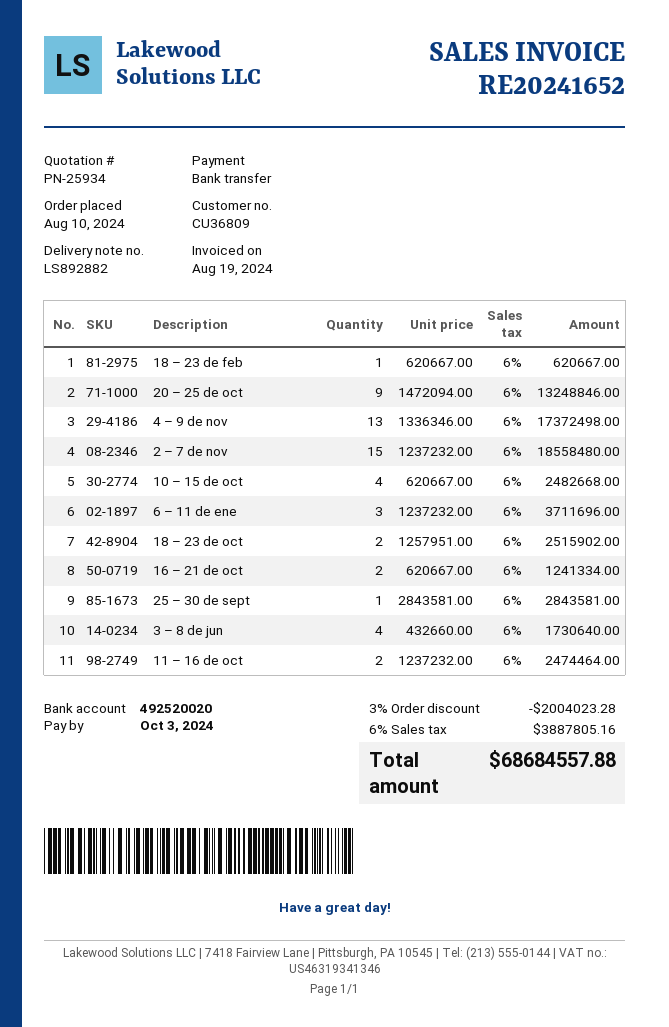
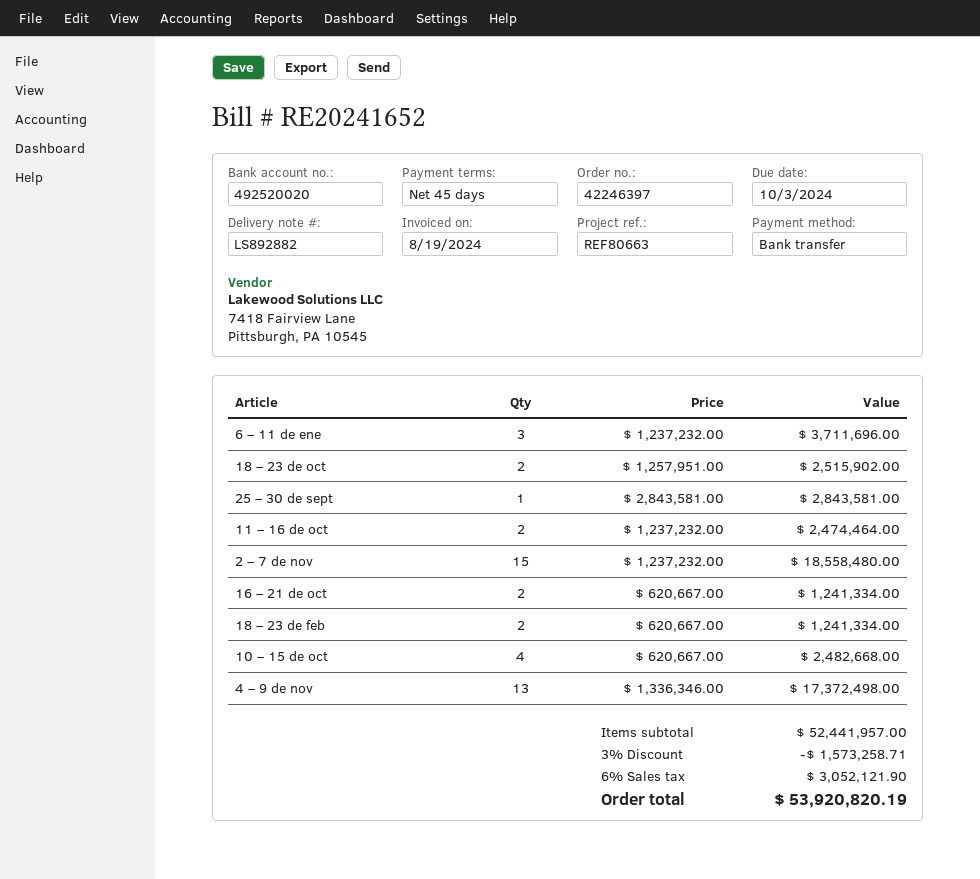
18 – 23 de feb: 1 x 620667.00 = 620667.00 -> 2 x 620667.00 = 1241334.00
20 – 25 de oct: 9 x 1472094.00 = 13248846.00 -> none
3 – 8 de jun: 4 x 432660.00 = 1730640.00 -> none
discount: 3% = 2004023.28 -> 3% = 1573258.71
tax: 6% = 3887805.16 -> 6% = 3052121.90
total: 68684557.88 -> 53920820.19

